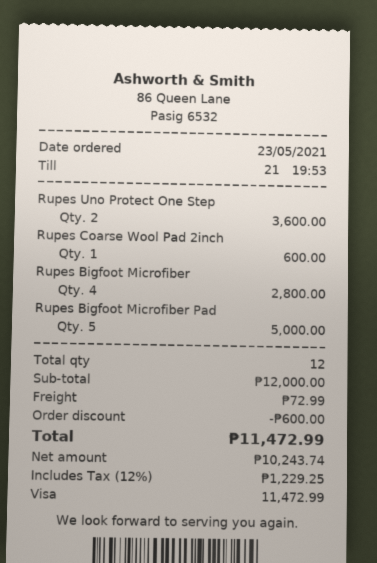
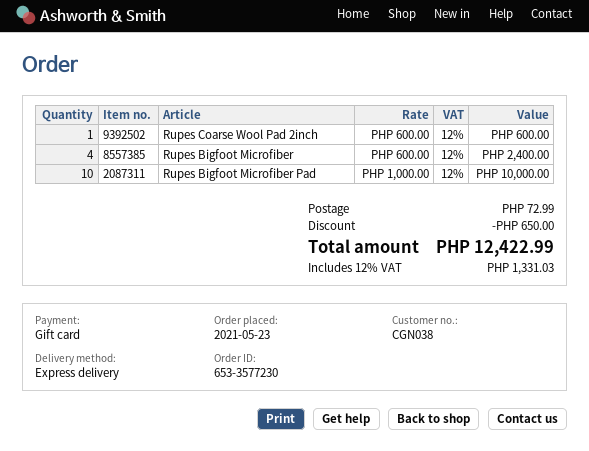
payment method: Visa -> gift card
Rupes Uno Protect One Step: 2 for 3600.00 -> none
Rupes Bigfoot Microfiber: 4 for 2800.00 -> 4 for 2400.00
Rupes Bigfoot Microfiber Pad: 5 for 5000.00 -> 10 for 10000.00
discount: 600.00 -> 650.00
tax: 12% = 1229.25 -> 12% = 1331.03
total: 11472.99 -> 12422.99

